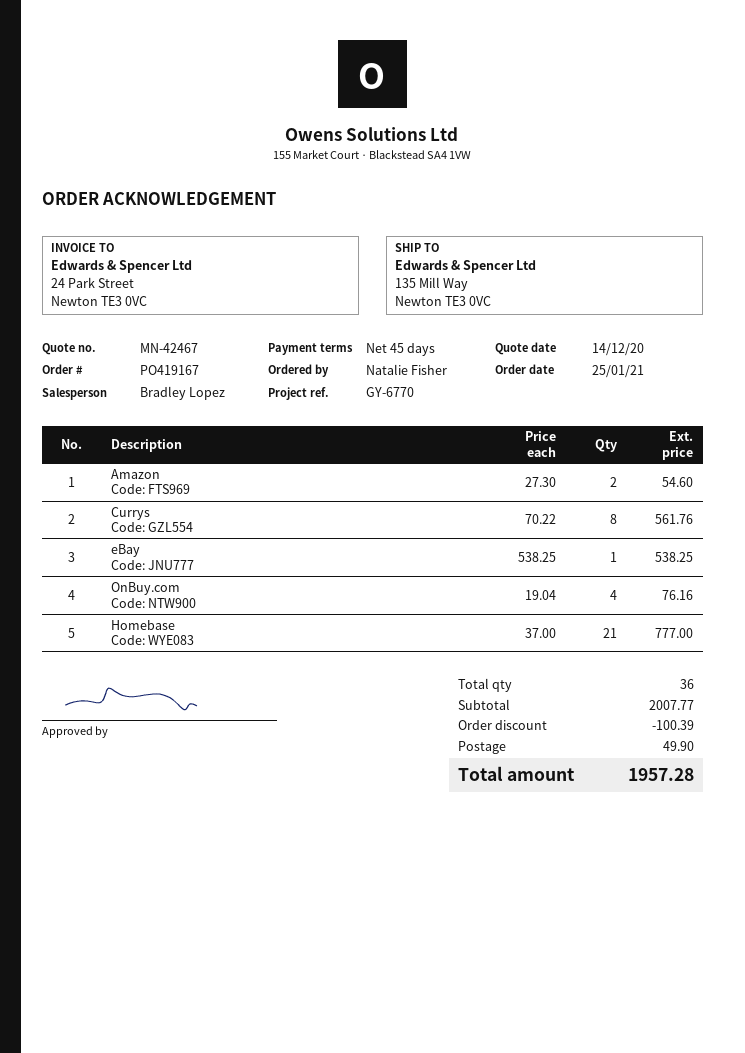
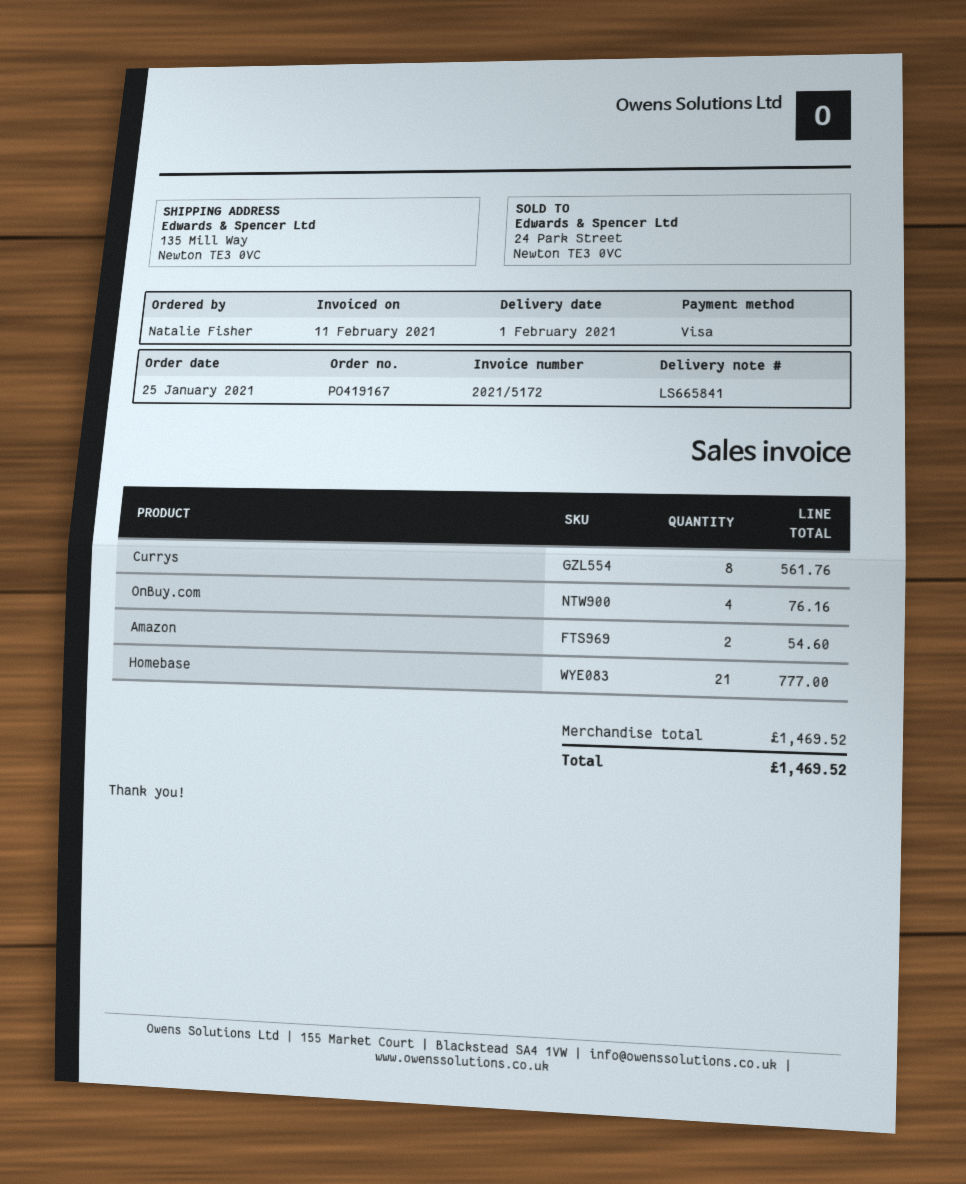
eBay: 1 for 538.25 -> none
subtotal: 2007.77 -> 1469.52
discount: 100.39 -> none
shipping: 49.90 -> none
total: 1957.28 -> 1469.52

